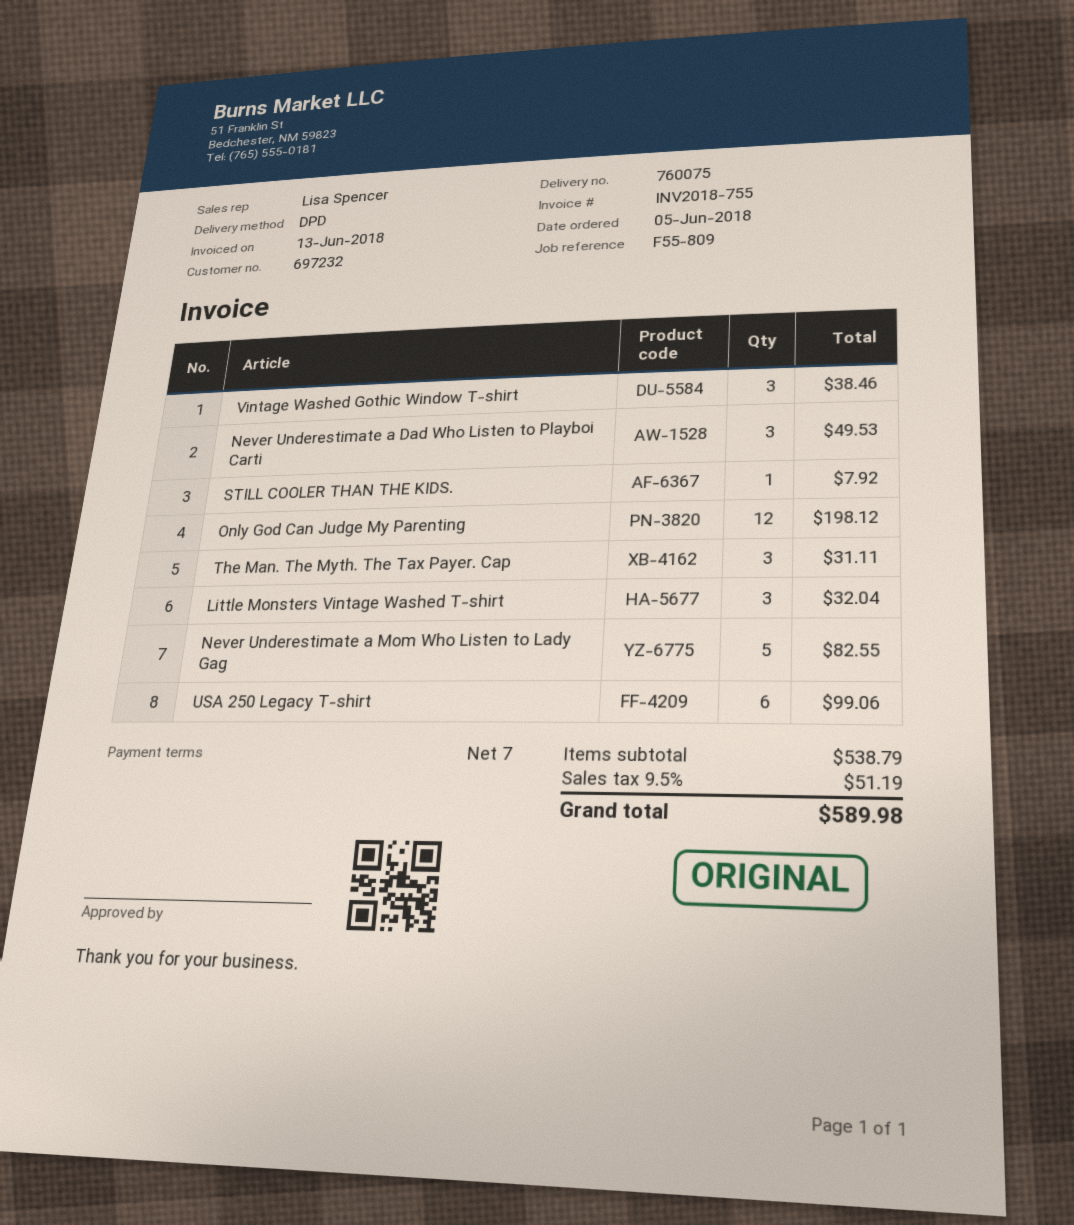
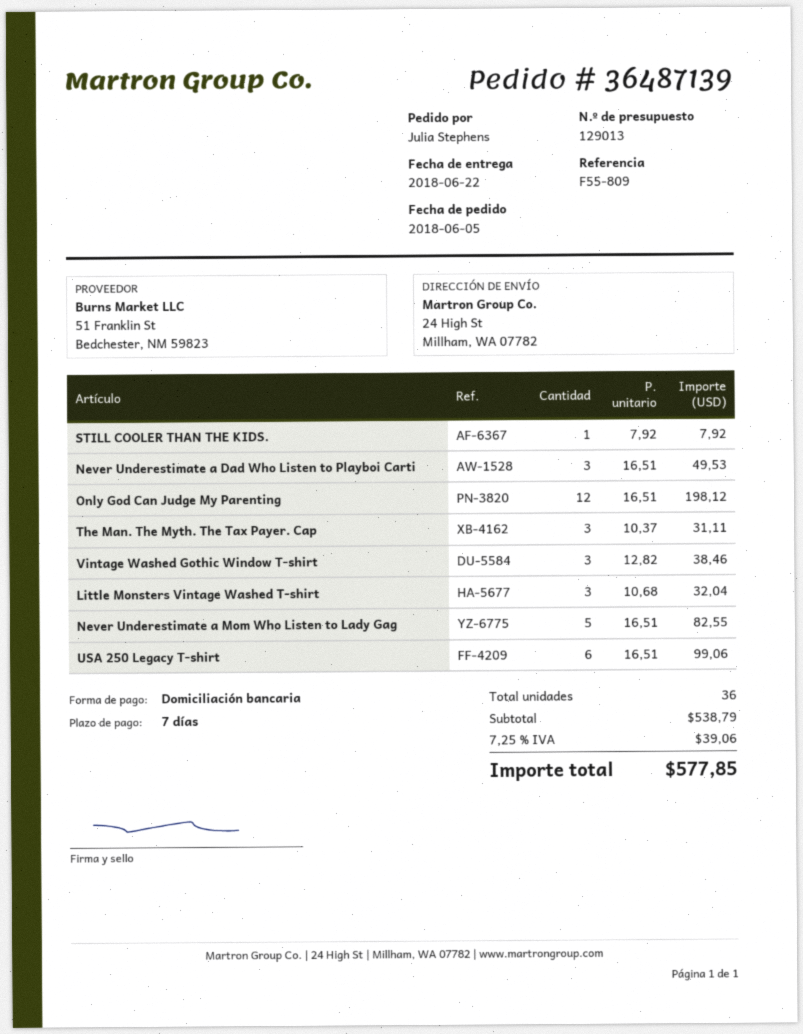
tax: 9.5% = 51.19 -> 7.25% = 39.06
total: 589.98 -> 577.85

